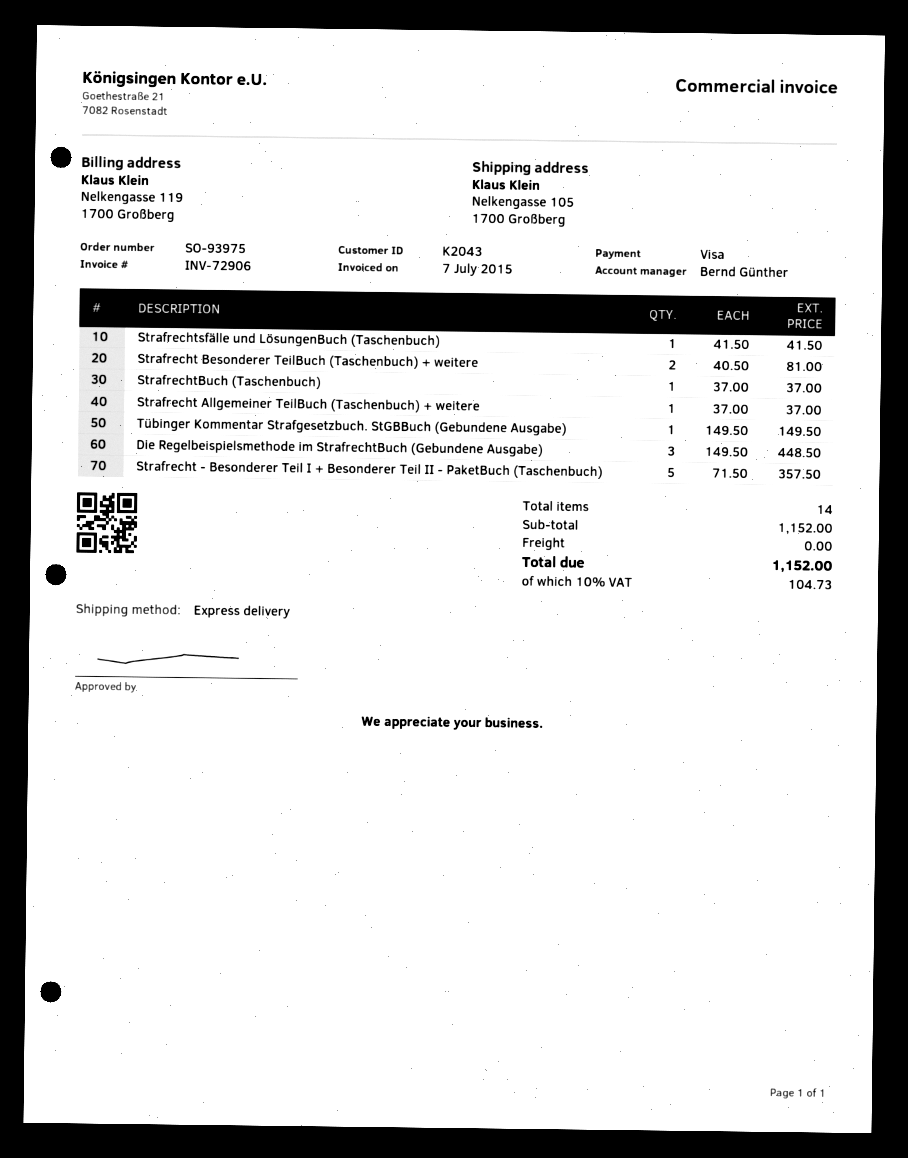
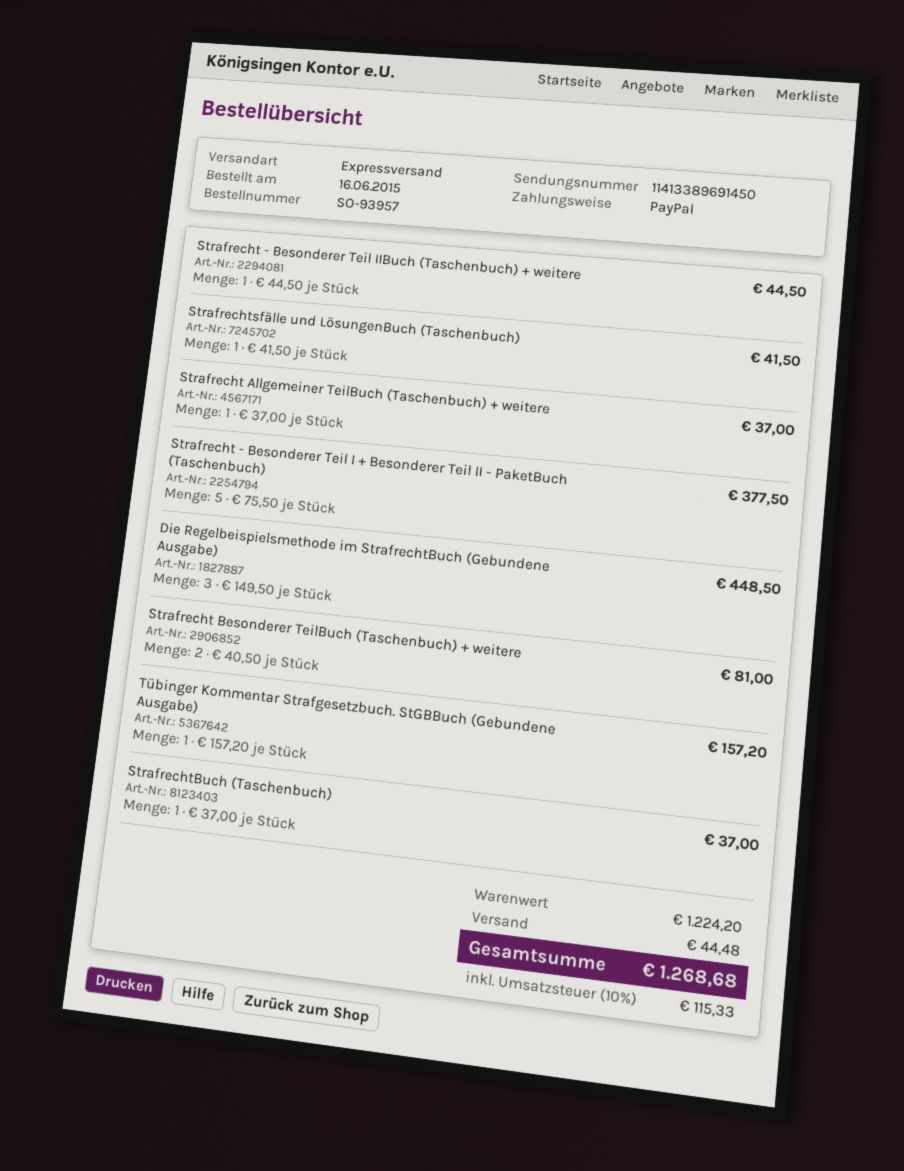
order number: SO-93975 -> SO-93957
payment method: Visa -> PayPal
Tübinger Kommentar Strafgesetzbuch. StGBBuch (Gebundene Ausgabe): 1 x 149.50 = 149.50 -> 1 x 157.20 = 157.20
Strafrecht - Besonderer Teil I + Besonderer Teil II - PaketBuch (Taschenbuch): 5 x 71.50 = 357.50 -> 5 x 75.50 = 377.50
Strafrecht - Besonderer Teil IIBuch (Taschenbuch) + weitere: none -> 1 x 44.50 = 44.50
subtotal: 1152.00 -> 1224.20
shipping: 0.00 -> 44.48
tax: 10% = 104.73 -> 10% = 115.33
total: 1152.00 -> 1268.68

